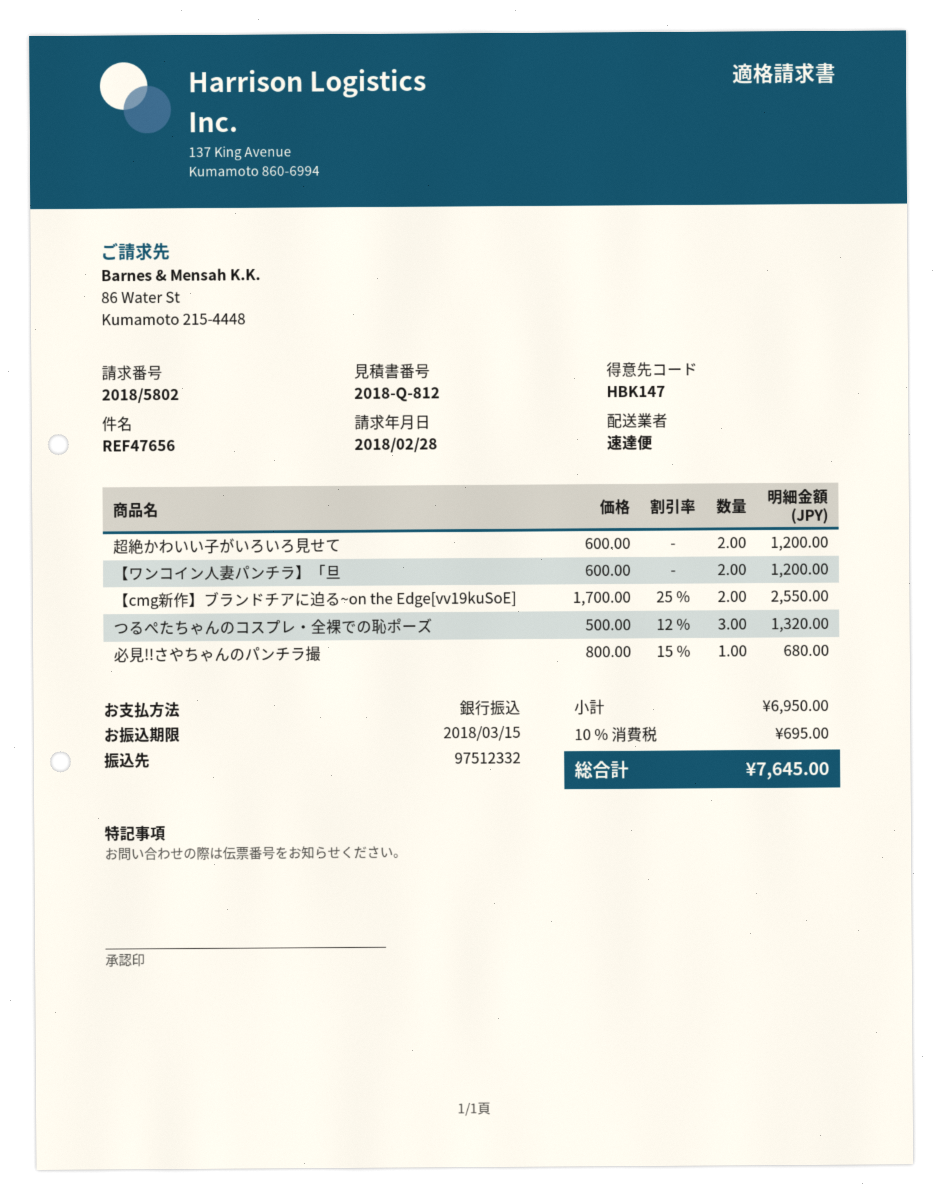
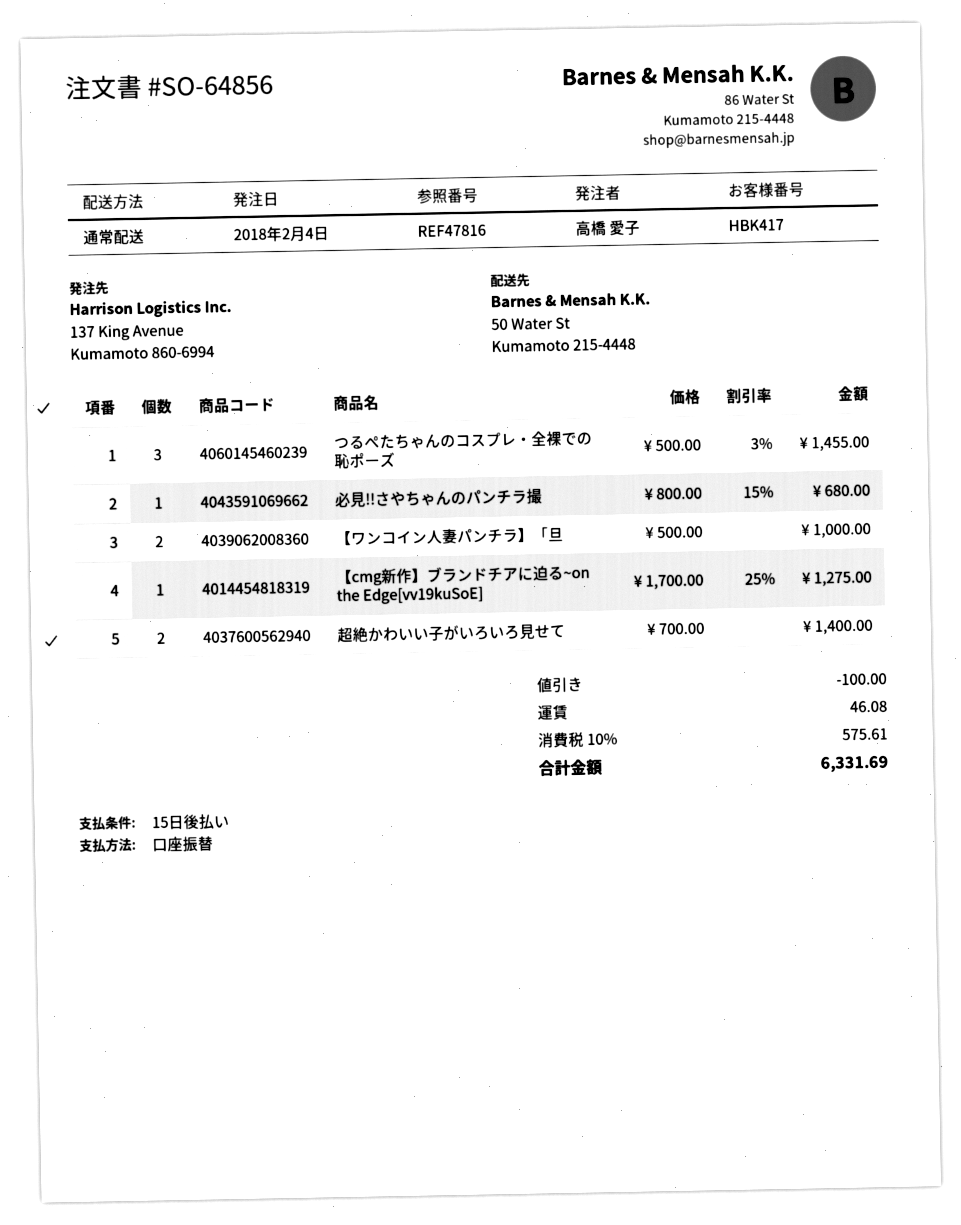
customer number: HBK147 -> HBK417
reference: REF47656 -> REF47816
payment method: bank transfer -> direct debit
shipping method: express -> standard
超絶かわいい子がいろいろ見せて: 2 x 600.00 = 1200.00 -> 2 x 700.00 = 1400.00
【ワンコイン人妻パンチラ】「旦: 2 x 600.00 = 1200.00 -> 2 x 500.00 = 1000.00
【cmg新作】ブランドチアに迫る~on the Edge[vv19kuSoE]: 2 x 1700.00 - 25% = 2550.00 -> 1 x 1700.00 - 25% = 1275.00
つるぺたちゃんのコスプレ・全裸での恥ポーズ: 3 x 500.00 - 12% = 1320.00 -> 3 x 500.00 - 3% = 1455.00
discount: none -> 100.00
shipping: none -> 46.08
tax: 10% = 695.00 -> 10% = 575.61
total: 7645.00 -> 6331.69

